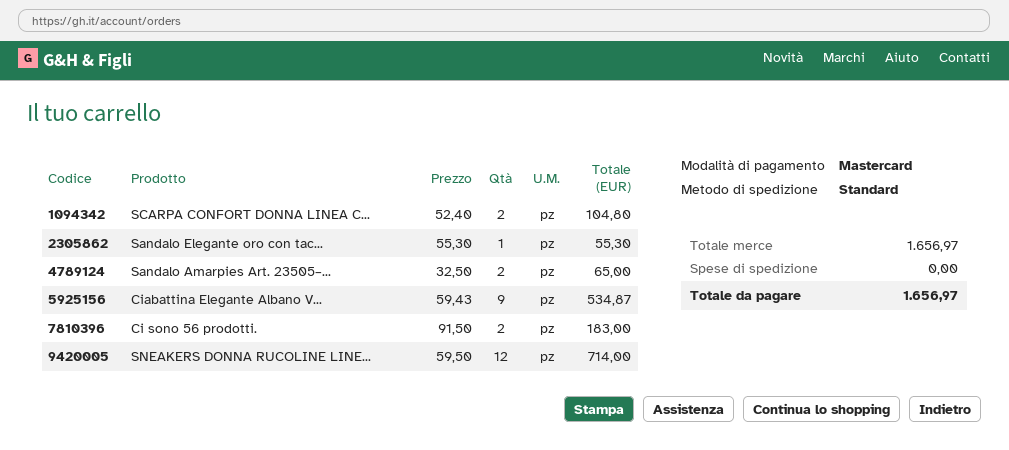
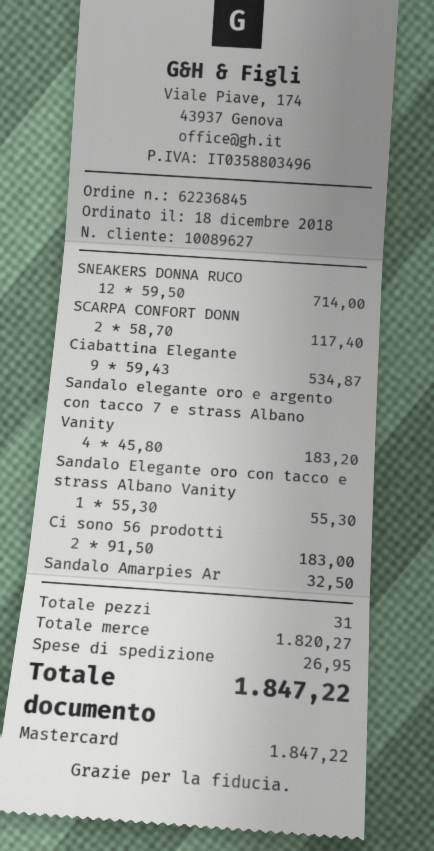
SCARPA CONFORT DONNA LINEA C...: 2 x 52.40 = 104.80 -> 2 x 58.70 = 117.40
Sandalo Amarpies Art. 23505–...: 2 x 32.50 = 65.00 -> 1 x 32.50 = 32.50
Sandalo elegante oro e argento con tacco 7 e strass Albano Vanity: none -> 4 x 45.80 = 183.20
subtotal: 1656.97 -> 1820.27
shipping: 0.00 -> 26.95
total: 1656.97 -> 1847.22

